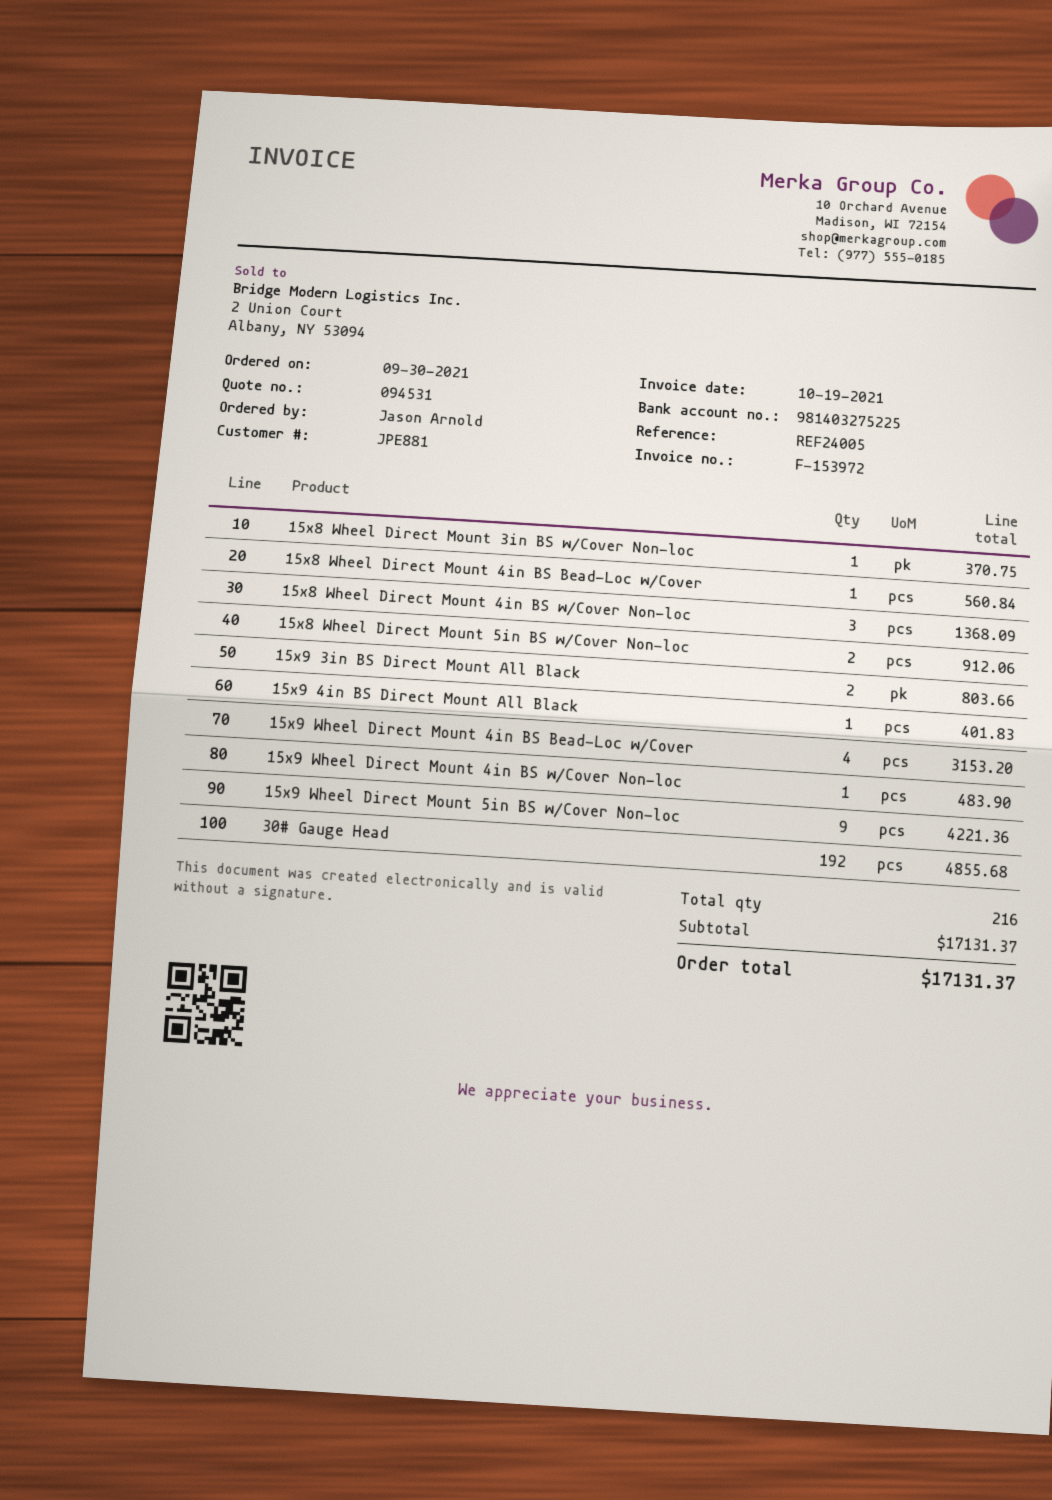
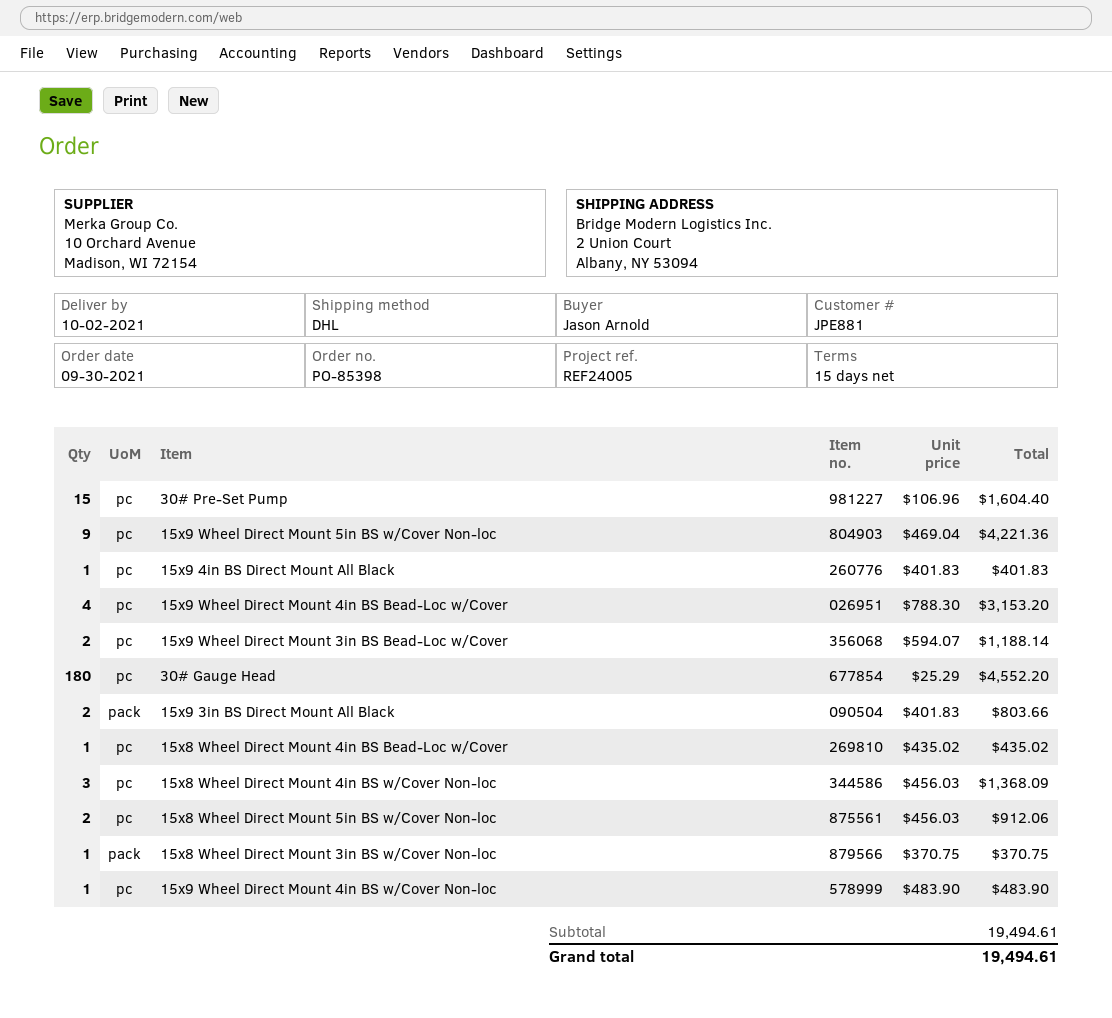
15x8 Wheel Direct Mount 4in BS Bead-Loc w/Cover: 1 for 560.84 -> 1 for 435.02
30# Gauge Head: 192 for 4855.68 -> 180 for 4552.20
30# Pre-Set Pump: none -> 15 for 1604.40
15x9 Wheel Direct Mount 3in BS Bead-Loc w/Cover: none -> 2 for 1188.14
subtotal: 17131.37 -> 19494.61
total: 17131.37 -> 19494.61

